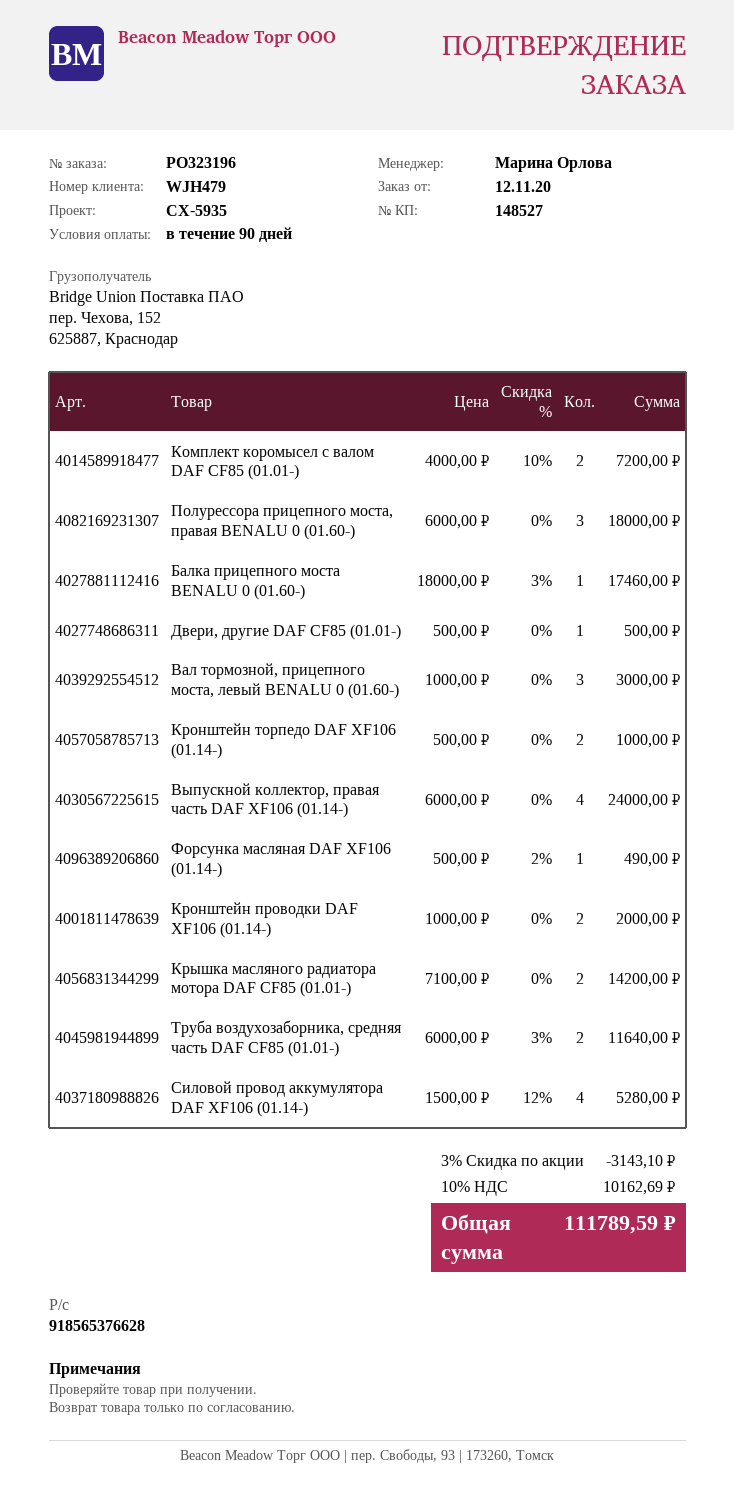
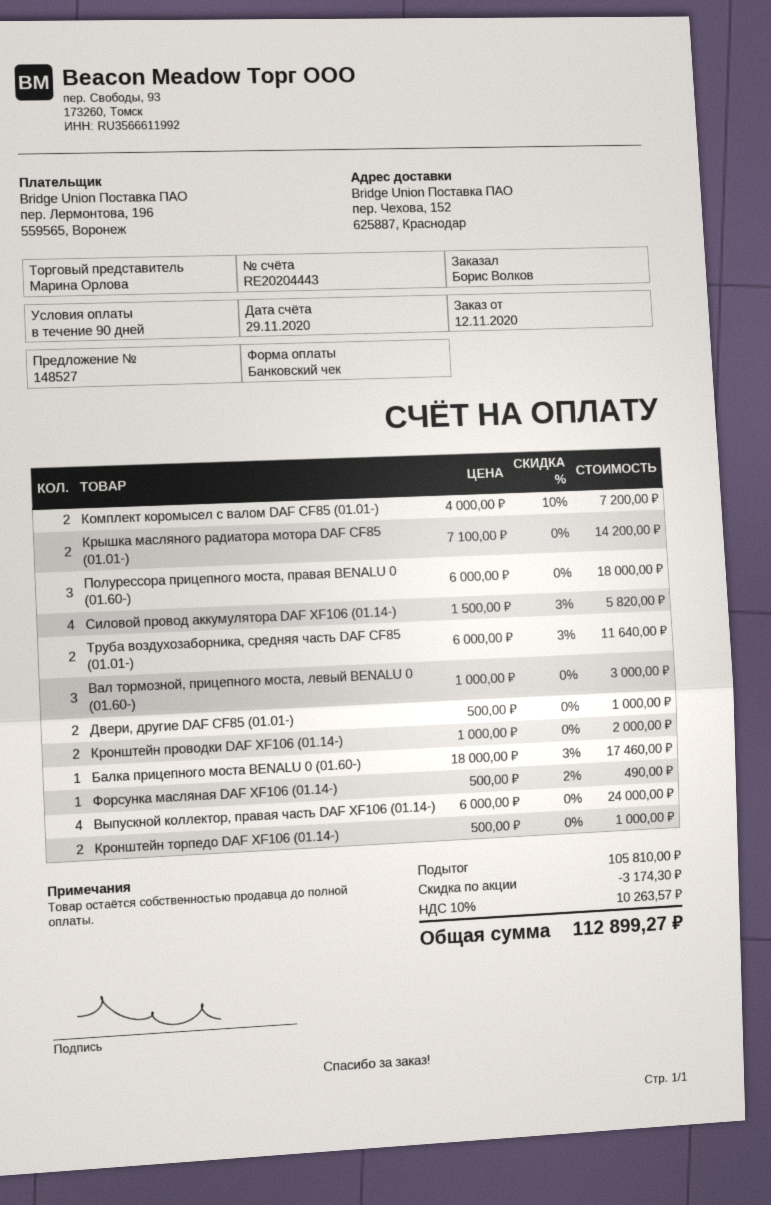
Двери, другие DAF CF85 (01.01-): 1 x 500.00 = 500.00 -> 2 x 500.00 = 1000.00
Силовой провод аккумулятора DAF XF106 (01.14-): 4 x 1500.00 - 12% = 5280.00 -> 4 x 1500.00 - 3% = 5820.00
discount: 3143.10 -> 3174.30
tax: 10% = 10162.69 -> 10% = 10263.57
total: 111789.59 -> 112899.27

